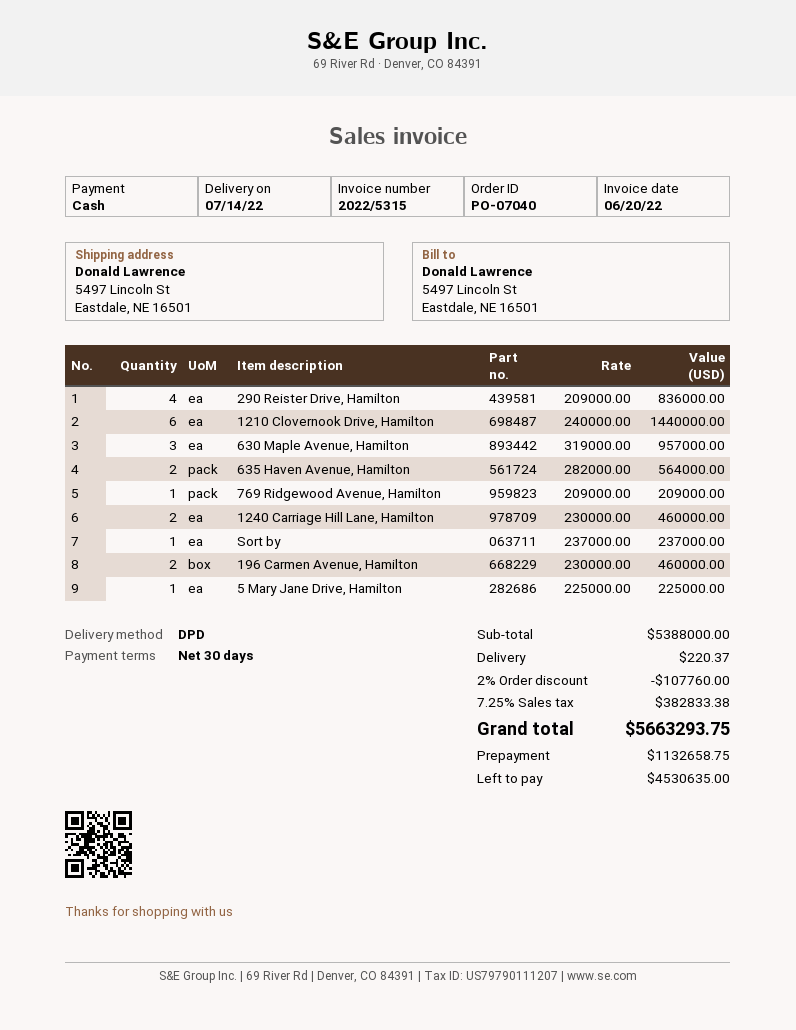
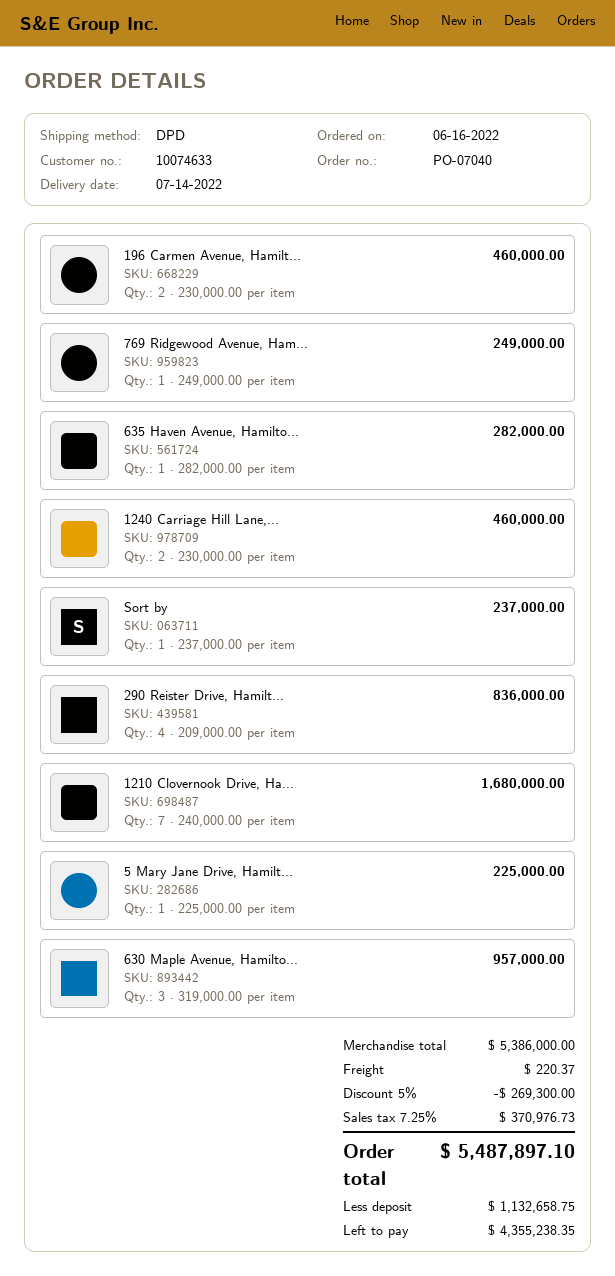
1210 Clovernook Drive, Hamilton: 6 x 240000.00 = 1440000.00 -> 7 x 240000.00 = 1680000.00
635 Haven Avenue, Hamilton: 2 x 282000.00 = 564000.00 -> 1 x 282000.00 = 282000.00
769 Ridgewood Avenue, Hamilton: 1 x 209000.00 = 209000.00 -> 1 x 249000.00 = 249000.00
subtotal: 5388000.00 -> 5386000.00
discount: 2% = 107760.00 -> 5% = 269300.00
tax: 7.25% = 382833.38 -> 7.25% = 370976.73
total: 5663293.75 -> 5487897.10
balance: 4530635.00 -> 4355238.35

